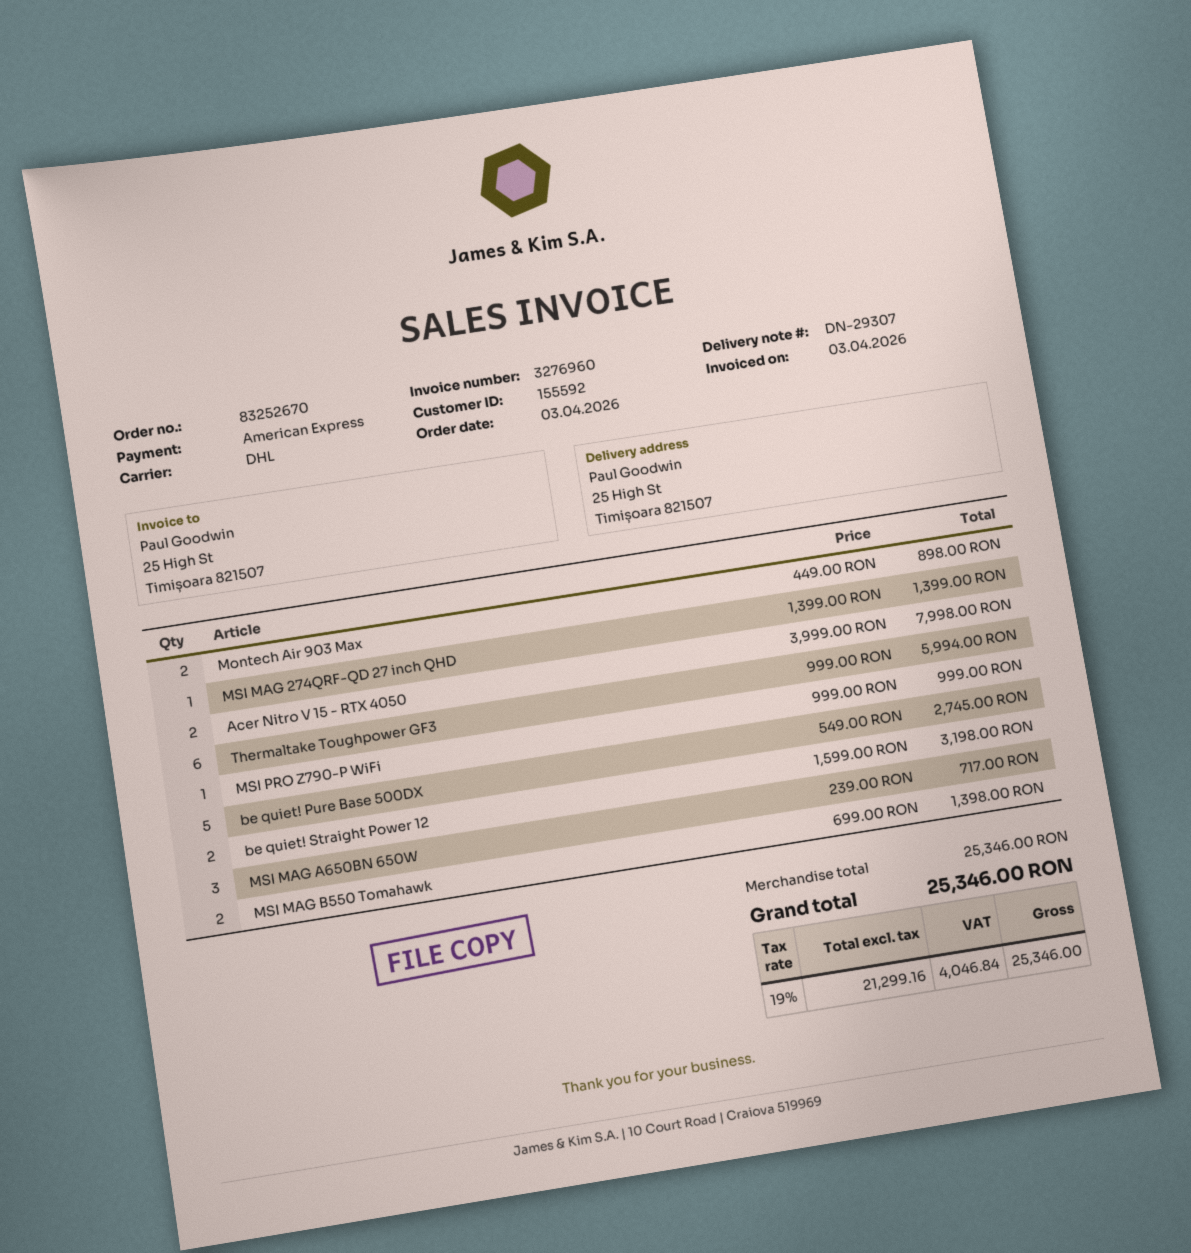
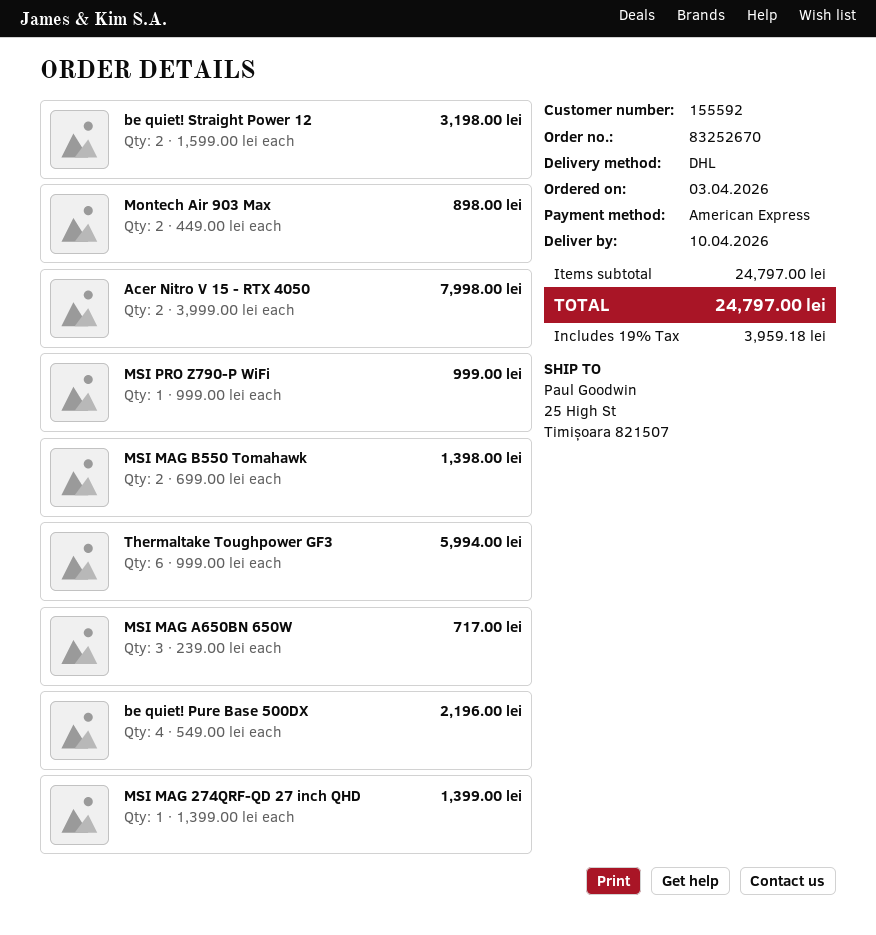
be quiet! Pure Base 500DX: 5 x 549.00 = 2745.00 -> 4 x 549.00 = 2196.00
subtotal: 25346.00 -> 24797.00
tax: 19% = 4046.84 -> 19% = 3959.18
total: 25346.00 -> 24797.00

